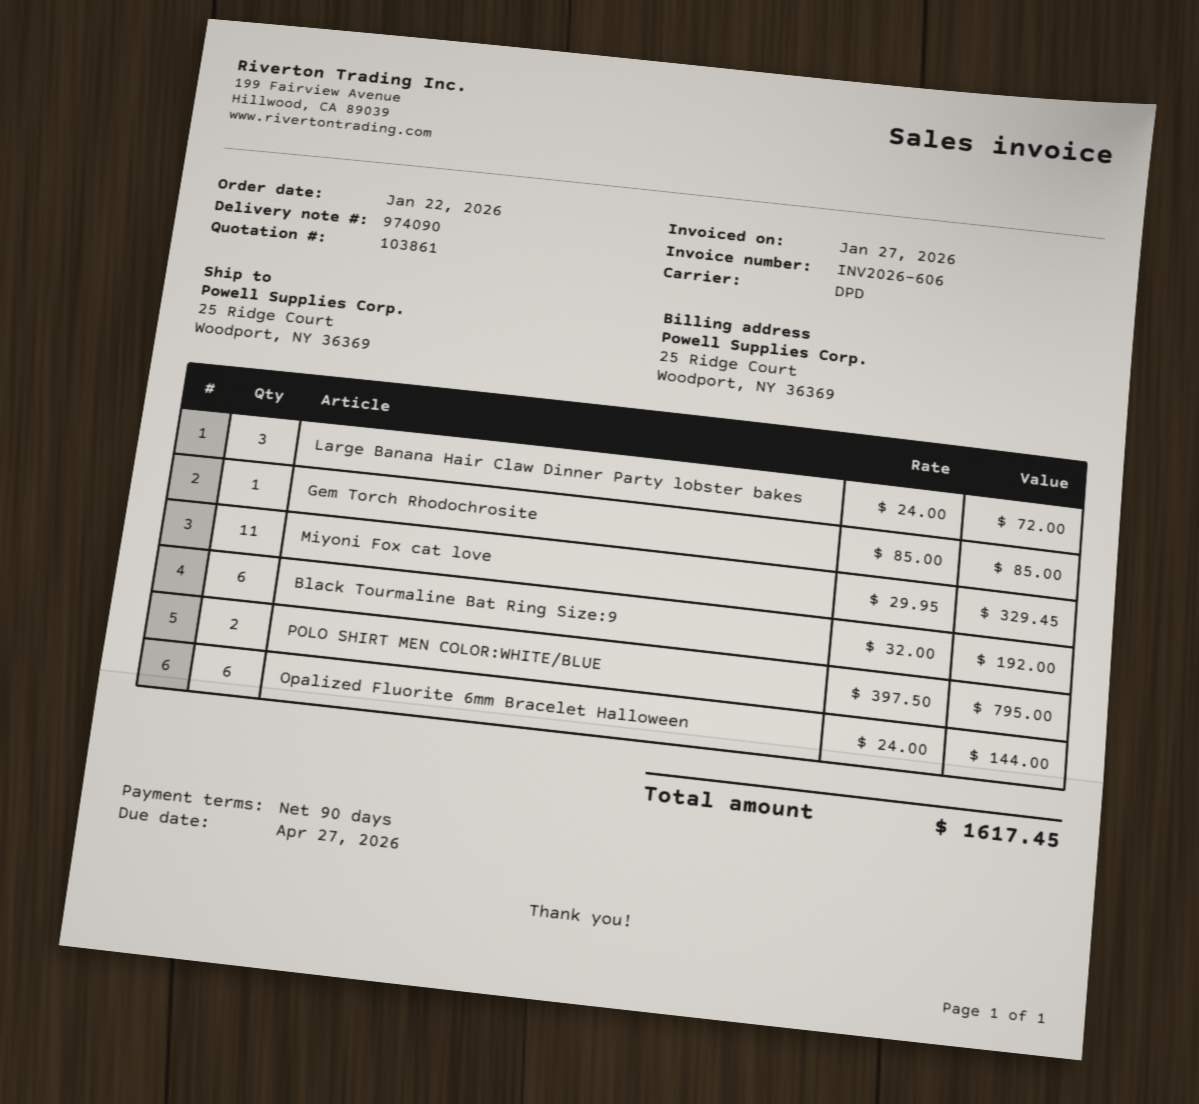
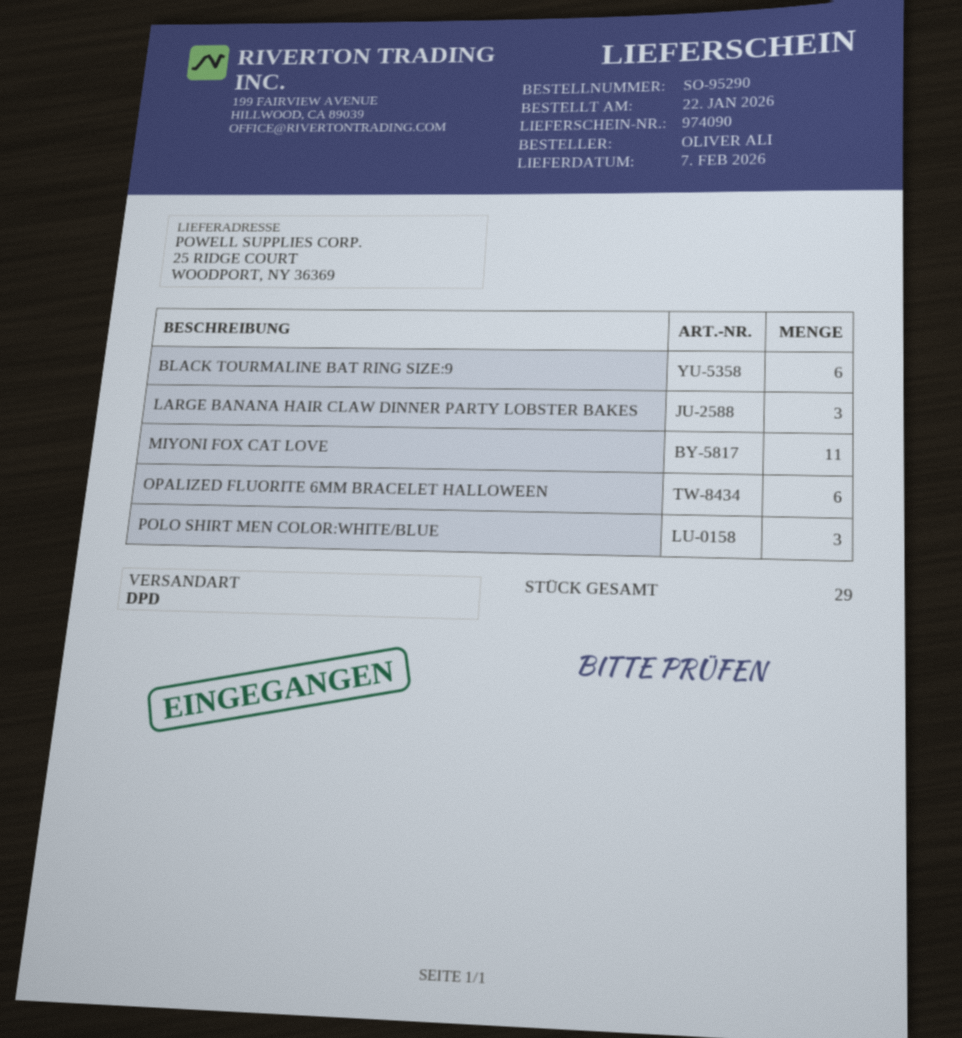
Gem Torch Rhodochrosite: 1 -> none
POLO SHIRT MEN COLOR:WHITE/BLUE: 2 -> 3

